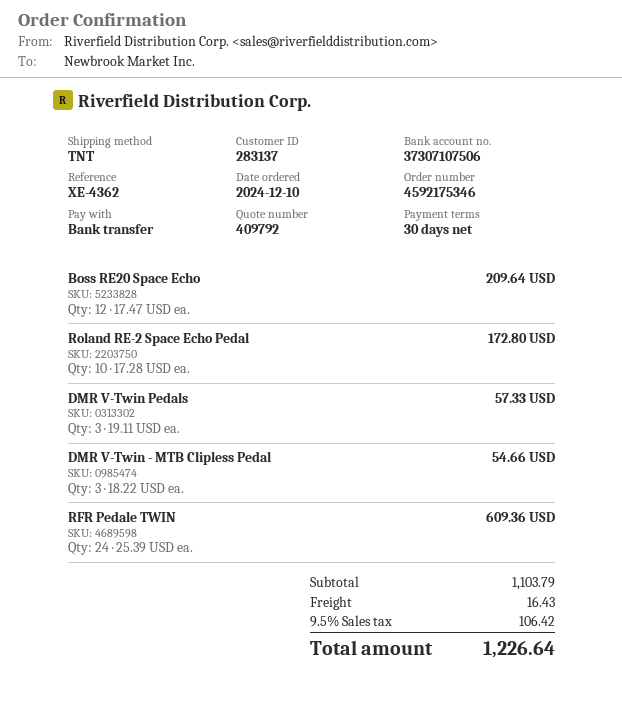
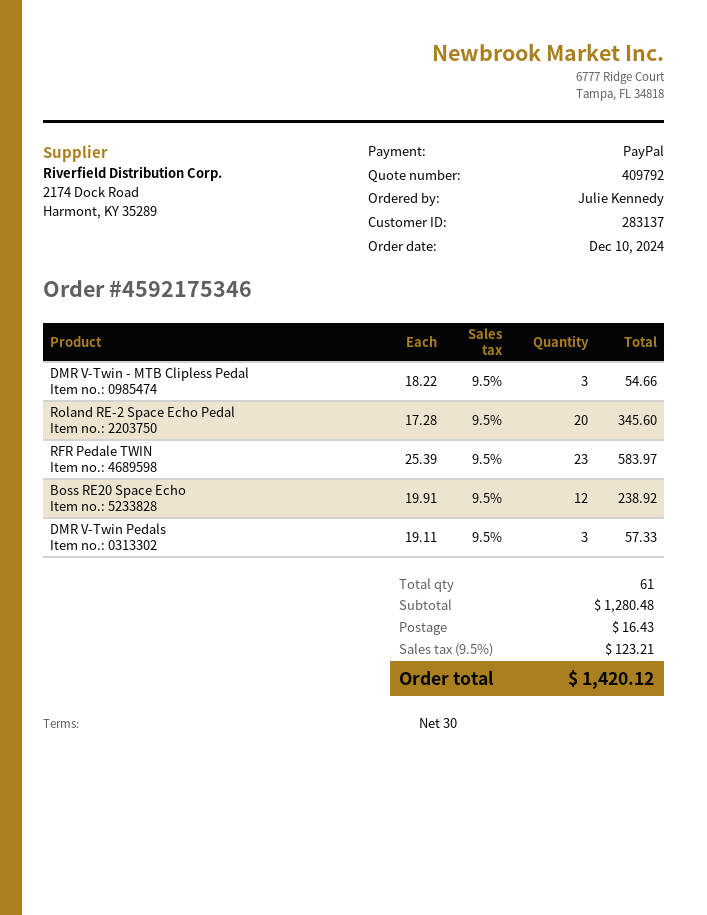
payment method: bank transfer -> PayPal
Boss RE20 Space Echo: 12 x 17.47 = 209.64 -> 12 x 19.91 = 238.92
Roland RE-2 Space Echo Pedal: 10 x 17.28 = 172.80 -> 20 x 17.28 = 345.60
RFR Pedale TWIN: 24 x 25.39 = 609.36 -> 23 x 25.39 = 583.97
subtotal: 1103.79 -> 1280.48
tax: 9.5% = 106.42 -> 9.5% = 123.21
total: 1226.64 -> 1420.12

